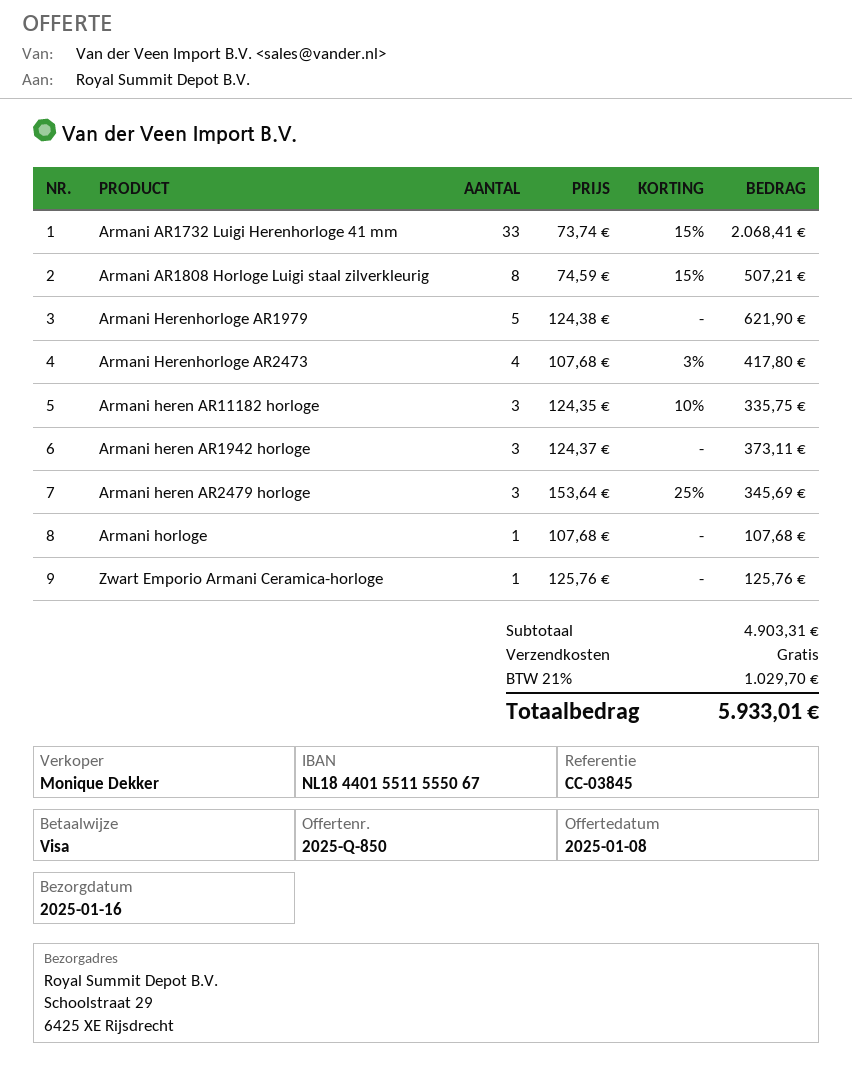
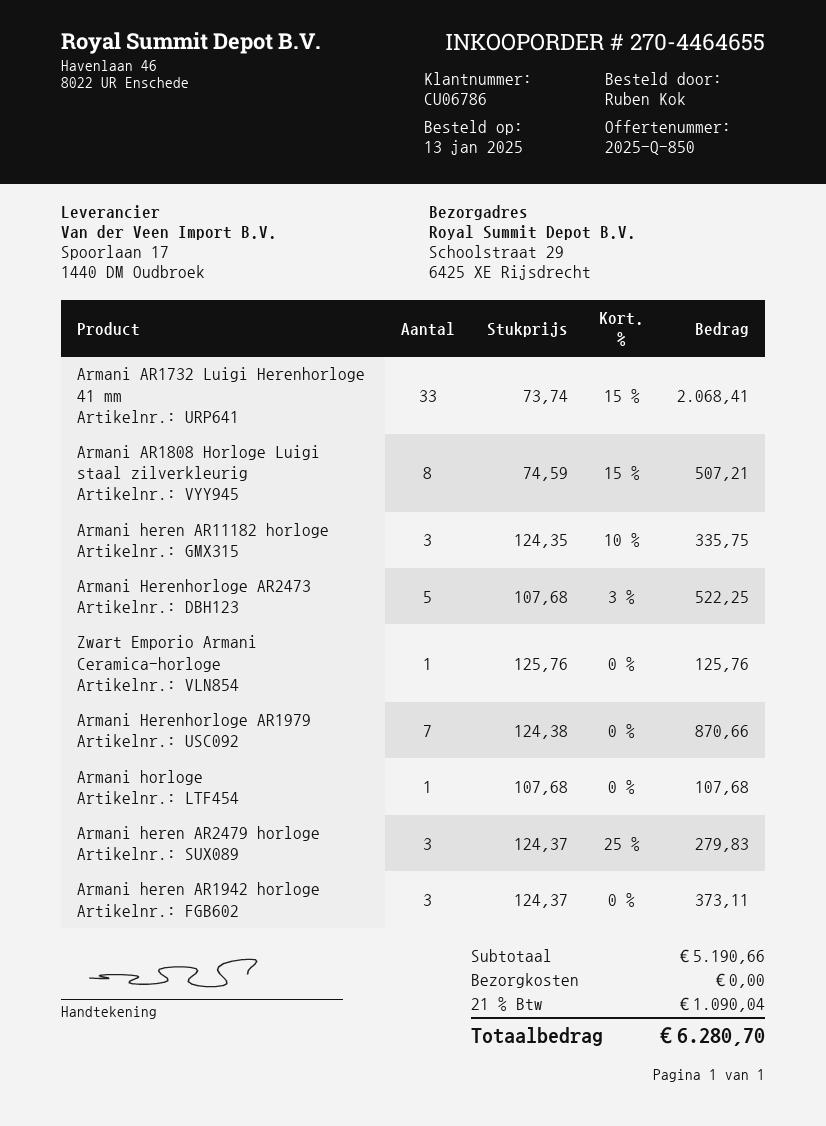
Armani Herenhorloge AR1979: 5 x 124.38 = 621.90 -> 7 x 124.38 = 870.66
Armani Herenhorloge AR2473: 4 x 107.68 - 3% = 417.80 -> 5 x 107.68 - 3% = 522.25
Armani heren AR2479 horloge: 3 x 153.64 - 25% = 345.69 -> 3 x 124.37 - 25% = 279.83
subtotal: 4903.31 -> 5190.66
tax: 21% = 1029.70 -> 21% = 1090.04
total: 5933.01 -> 6280.70

